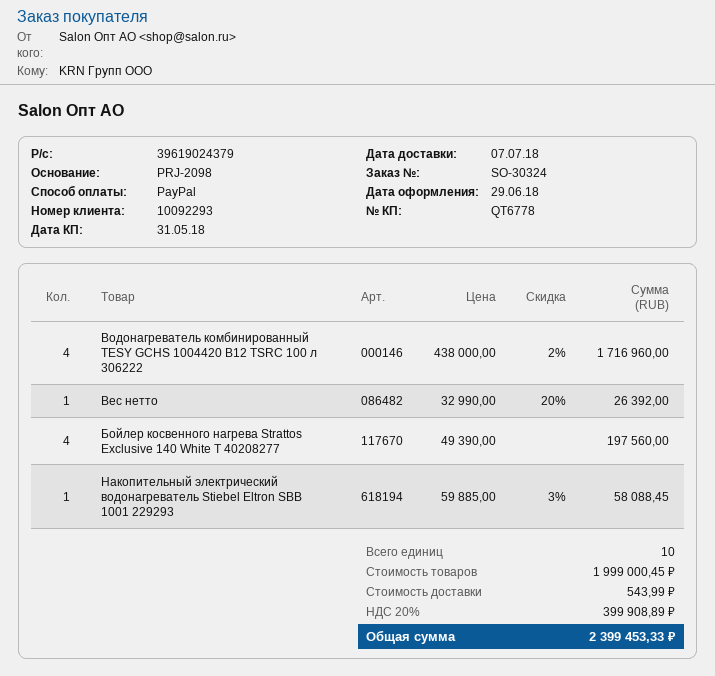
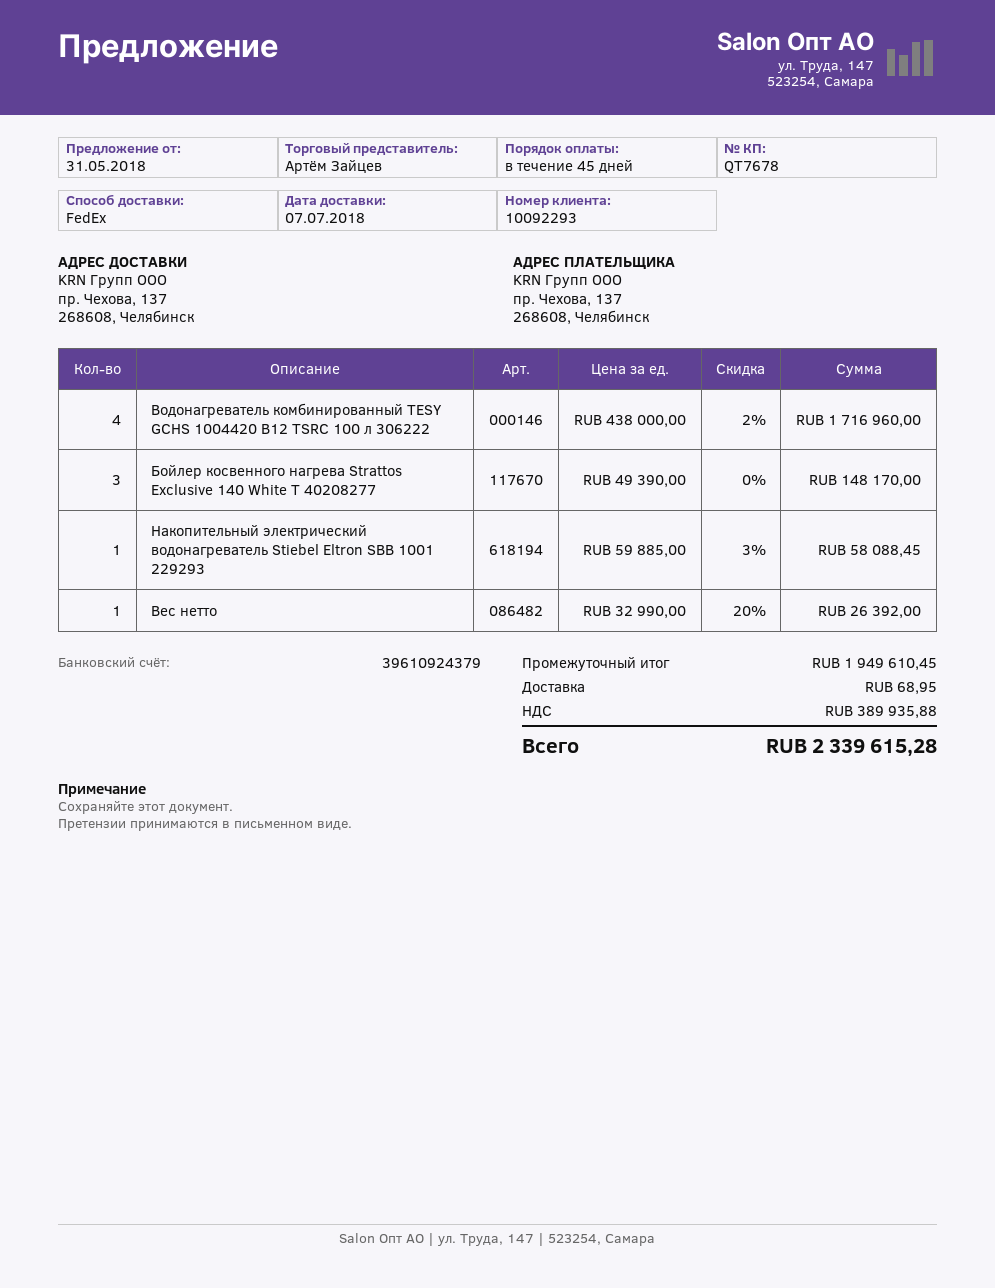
quote number: QT6778 -> QT7678
bank account: 39619024379 -> 39610924379
Бойлер косвенного нагрева Strattos Exclusive 140 White T 40208277: 4 x 49390.00 = 197560.00 -> 3 x 49390.00 = 148170.00
subtotal: 1999000.45 -> 1949610.45
shipping: 543.99 -> 68.95
tax: 399908.89 -> 389935.88
total: 2399453.33 -> 2339615.28

